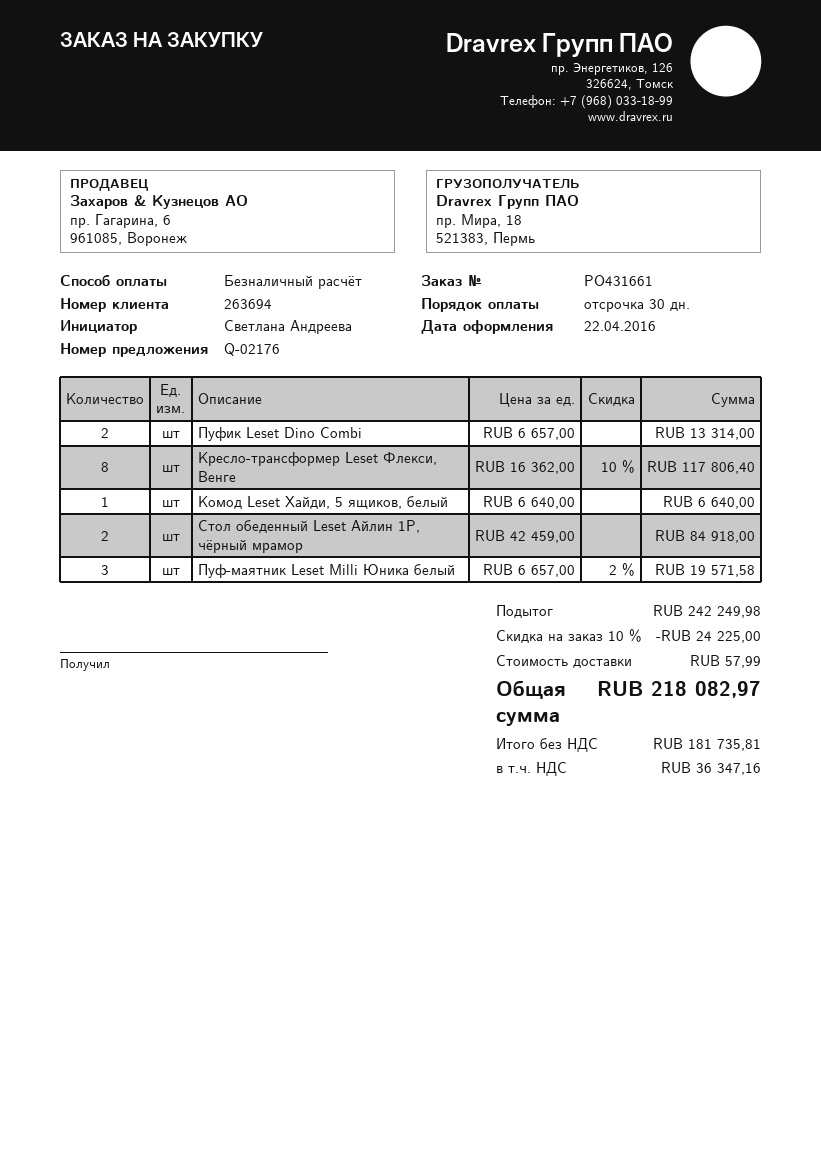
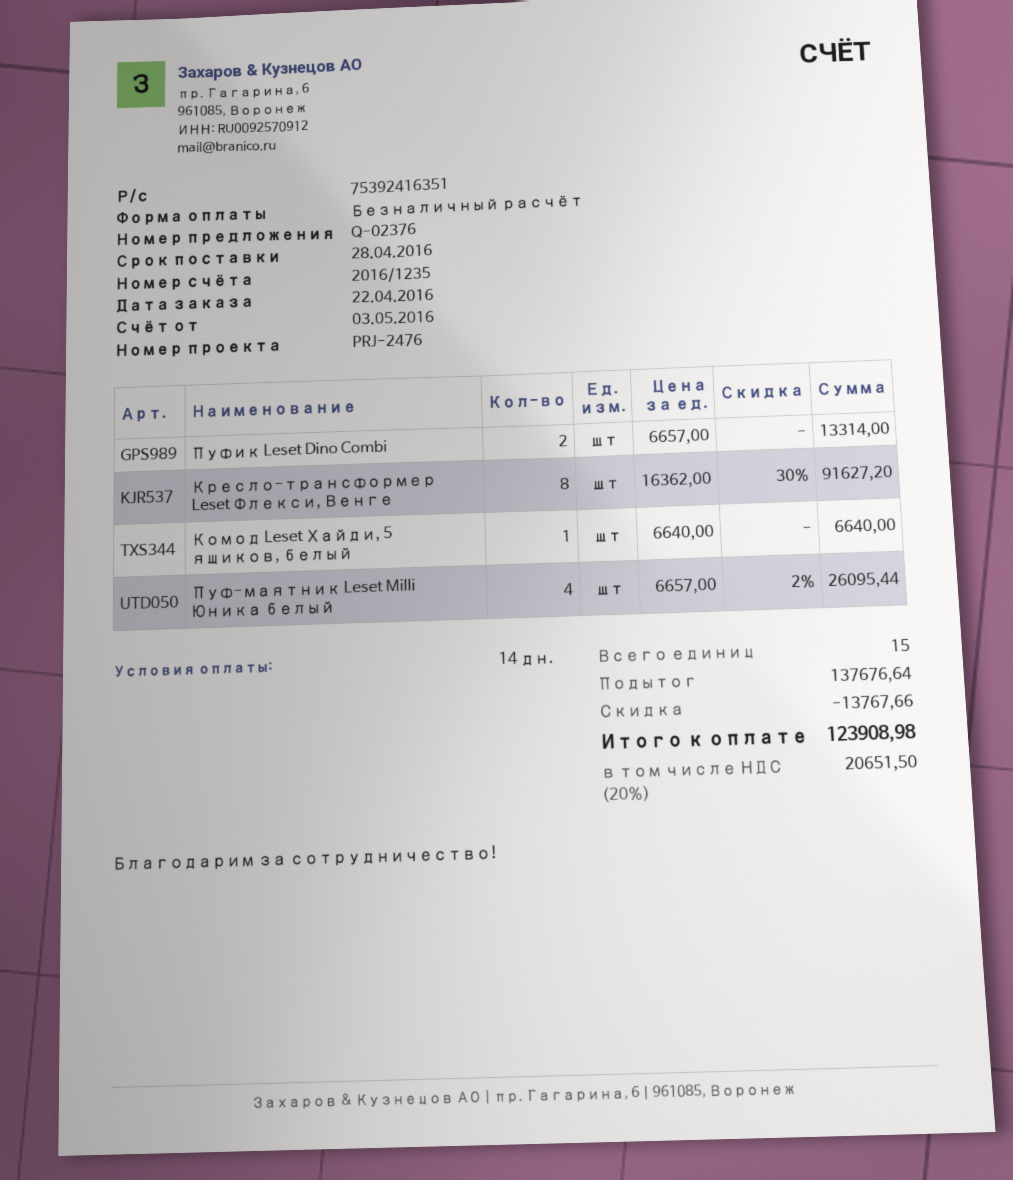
quote number: Q-02176 -> Q-02376
payment terms: 30 days -> 14 days
Кресло-трансформер Leset Флекси, Венге: 8 x 16362.00 - 10% = 117806.40 -> 8 x 16362.00 - 30% = 91627.20
Стол обеденный Leset Айлин 1Р, чёрный мрамор: 2 x 42459.00 = 84918.00 -> none
Пуф-маятник Leset Milli Юника белый: 3 x 6657.00 - 2% = 19571.58 -> 4 x 6657.00 - 2% = 26095.44
subtotal: 242249.98 -> 137676.64
discount: 24225.00 -> 13767.66
shipping: 57.99 -> none
tax: 36347.16 -> 20651.50
total: 218082.97 -> 123908.98

